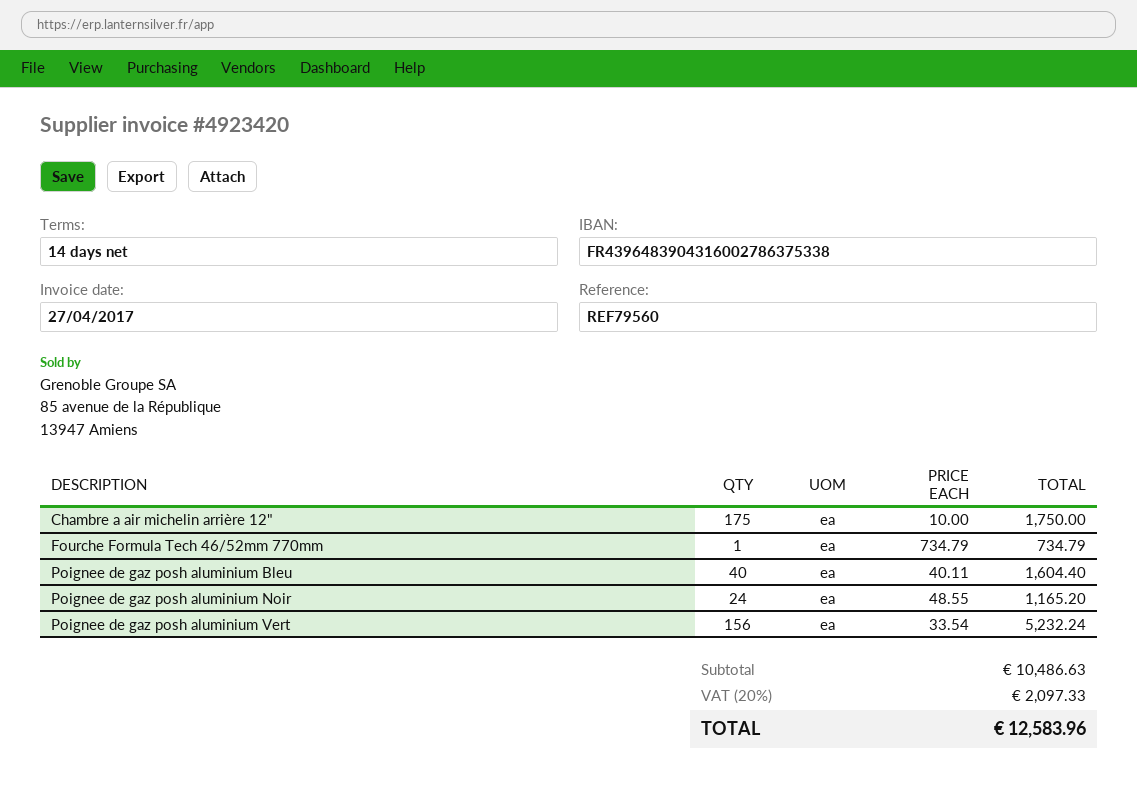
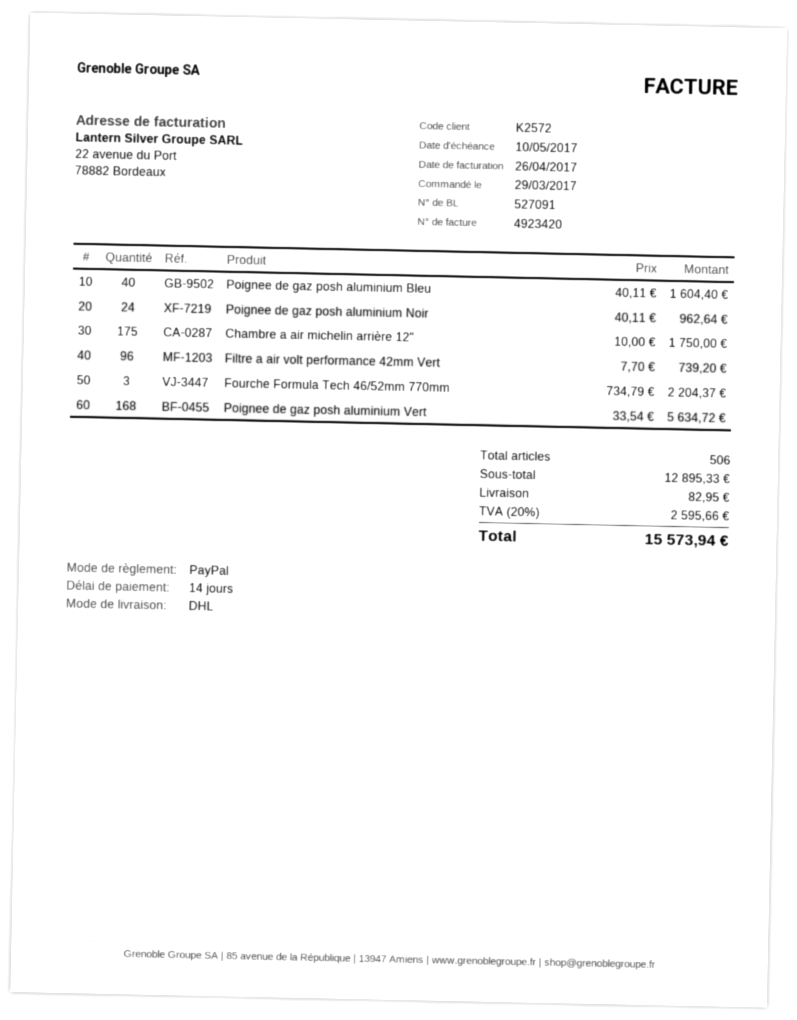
invoice date: 2017-04-27 -> 2017-04-26
Fourche Formula Tech 46/52mm 770mm: 1 x 734.79 = 734.79 -> 3 x 734.79 = 2204.37
Poignee de gaz posh aluminium Noir: 24 x 48.55 = 1165.20 -> 24 x 40.11 = 962.64
Poignee de gaz posh aluminium Vert: 156 x 33.54 = 5232.24 -> 168 x 33.54 = 5634.72
Filtre a air volt performance 42mm Vert: none -> 96 x 7.70 = 739.20
subtotal: 10486.63 -> 12895.33
shipping: none -> 82.95
tax: 20% = 2097.33 -> 20% = 2595.66
total: 12583.96 -> 15573.94

